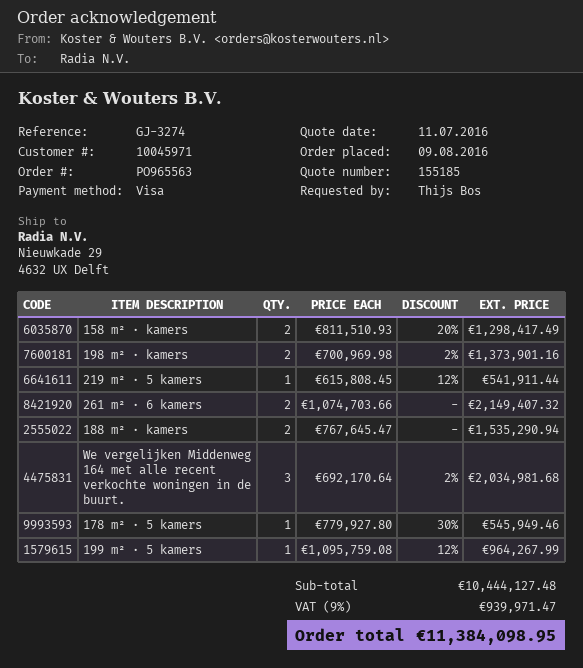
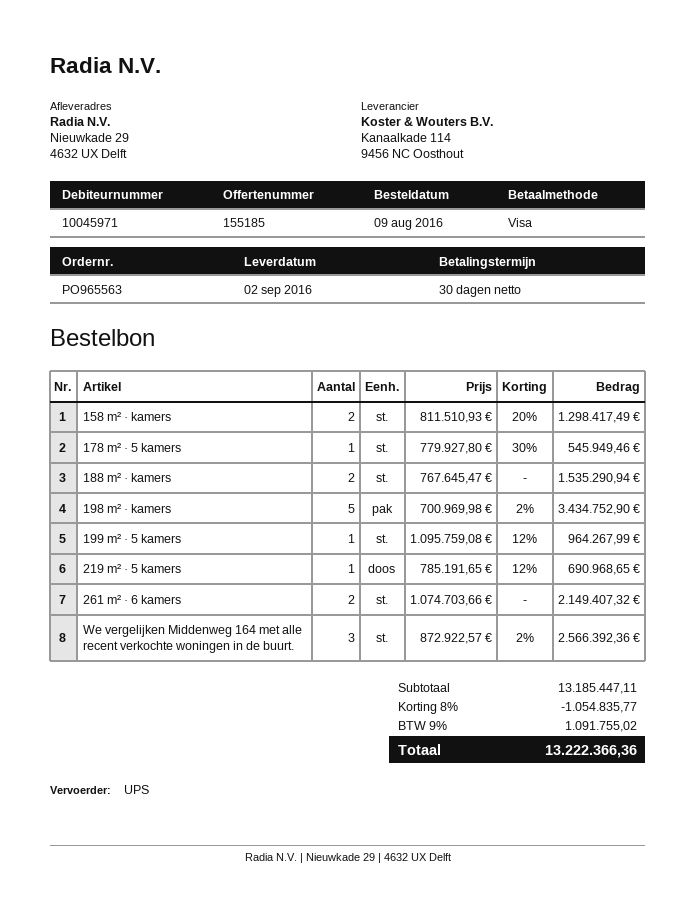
198 m² · kamers: 2 x 700969.98 - 2% = 1373901.16 -> 5 x 700969.98 - 2% = 3434752.90
219 m² · 5 kamers: 1 x 615808.45 - 12% = 541911.44 -> 1 x 785191.65 - 12% = 690968.65
We vergelijken Middenweg 164 met alle recent verkochte woningen in de buurt.: 3 x 692170.64 - 2% = 2034981.68 -> 3 x 872922.57 - 2% = 2566392.36
subtotal: 10444127.48 -> 13185447.11
discount: none -> 8% = 1054835.77
tax: 9% = 939971.47 -> 9% = 1091755.02
total: 11384098.95 -> 13222366.36

